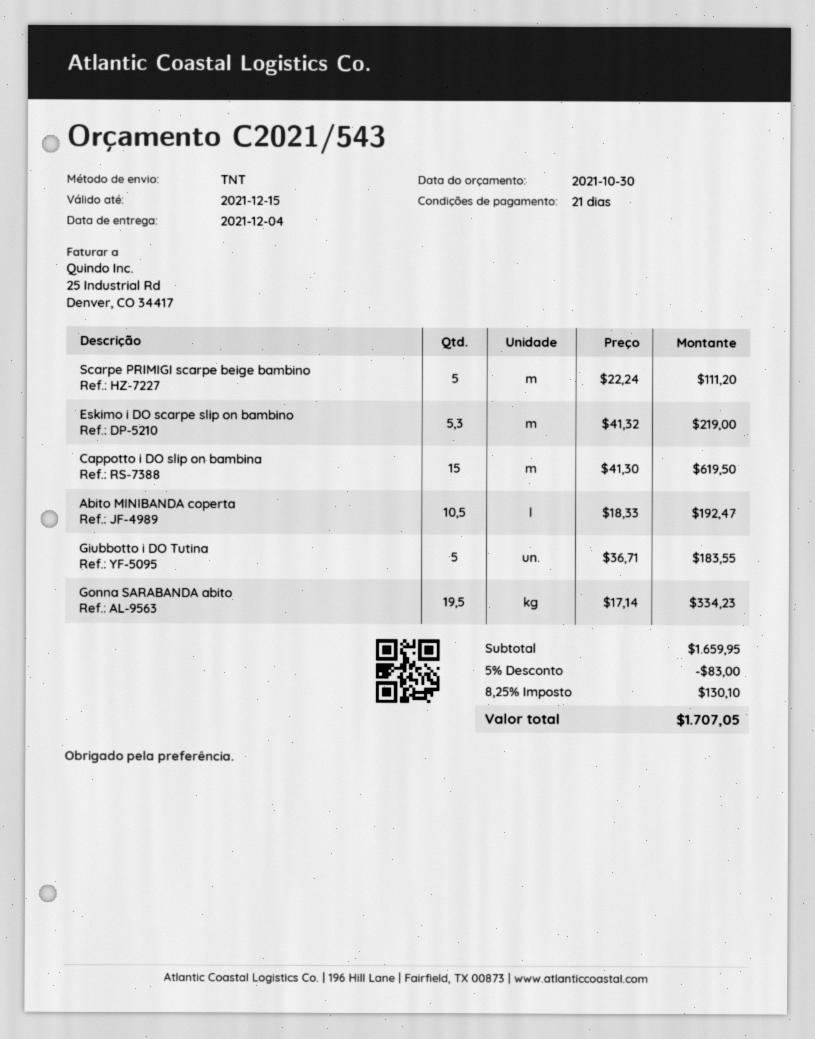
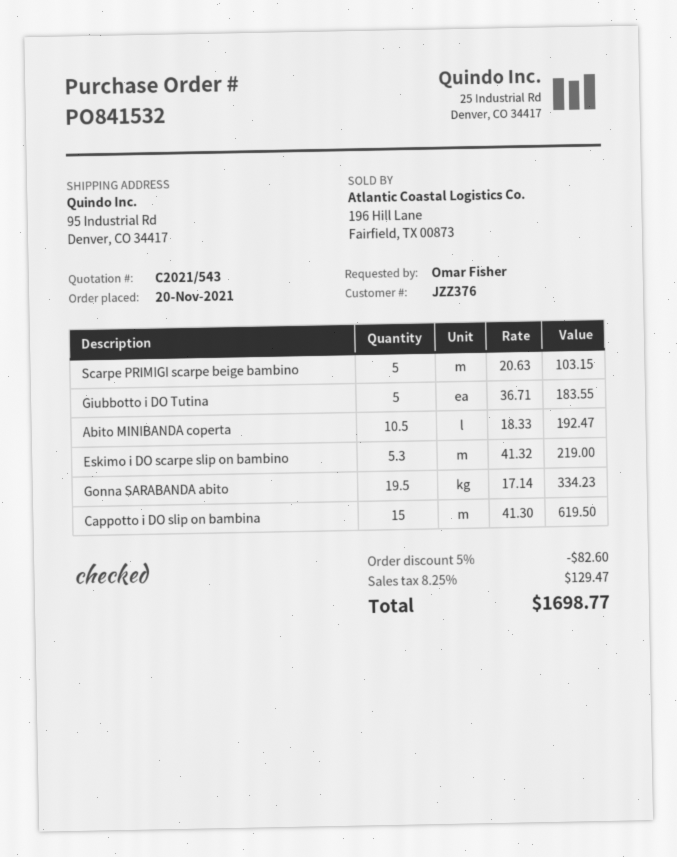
Scarpe PRIMIGI scarpe beige bambino: 5 x 22.24 = 111.20 -> 5 x 20.63 = 103.15
discount: 5% = 83.00 -> 5% = 82.60
tax: 8.25% = 130.10 -> 8.25% = 129.47
total: 1707.05 -> 1698.77

